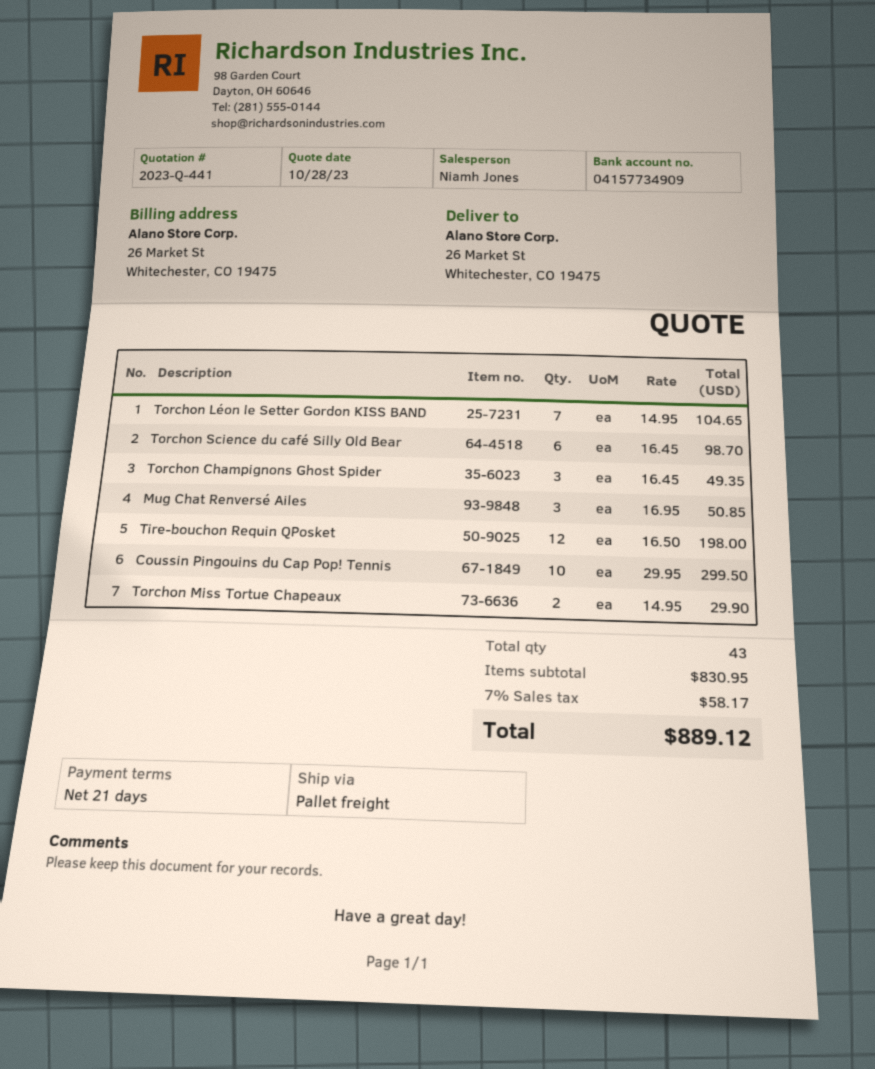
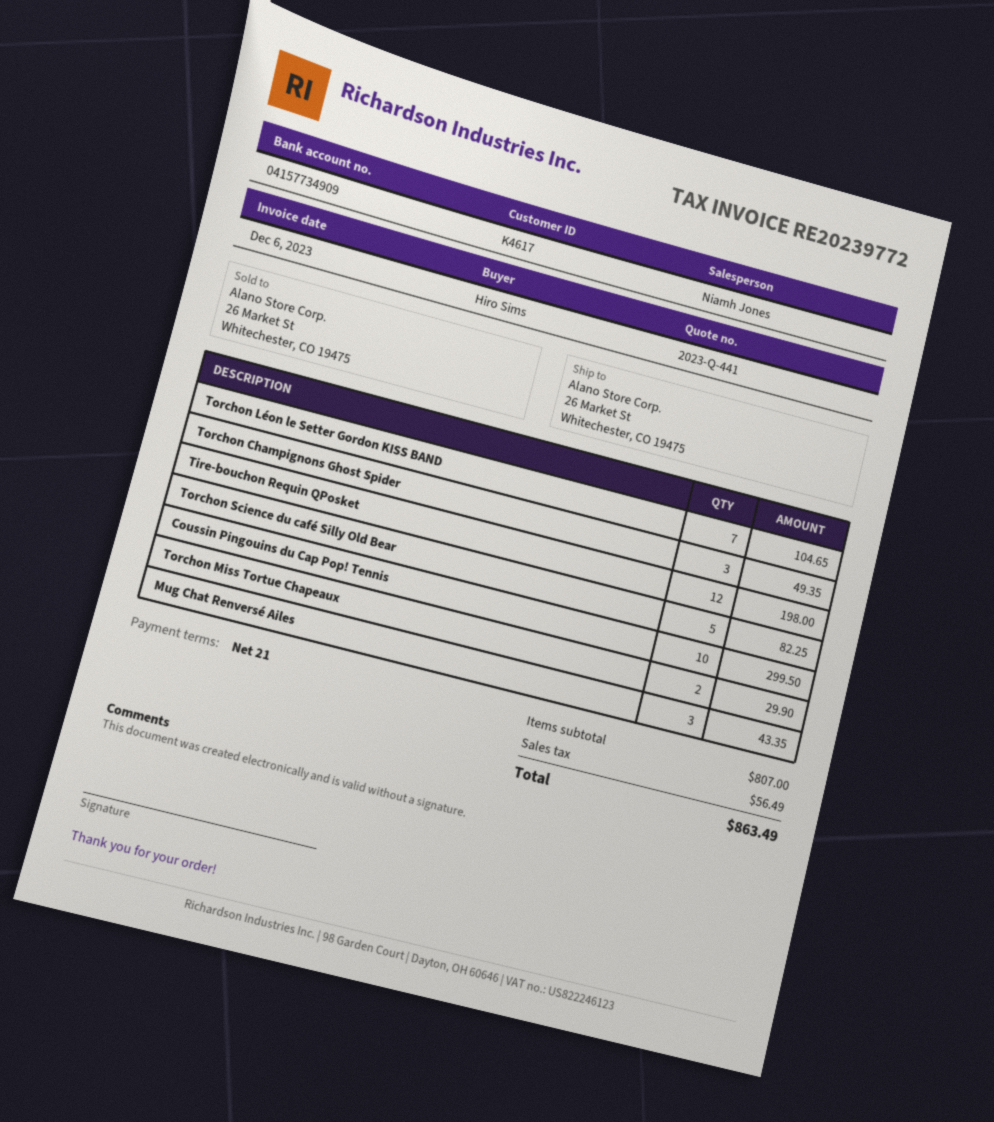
Torchon Science du café Silly Old Bear: 6 for 98.70 -> 5 for 82.25
Mug Chat Renversé Ailes: 3 for 50.85 -> 3 for 43.35
subtotal: 830.95 -> 807.00
tax: 58.17 -> 56.49
total: 889.12 -> 863.49

